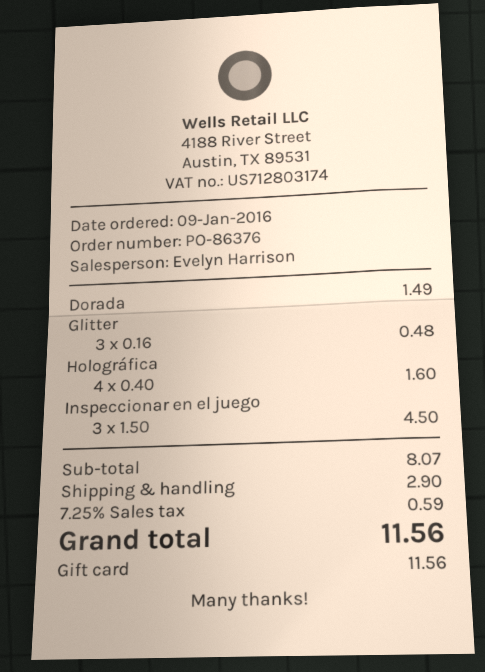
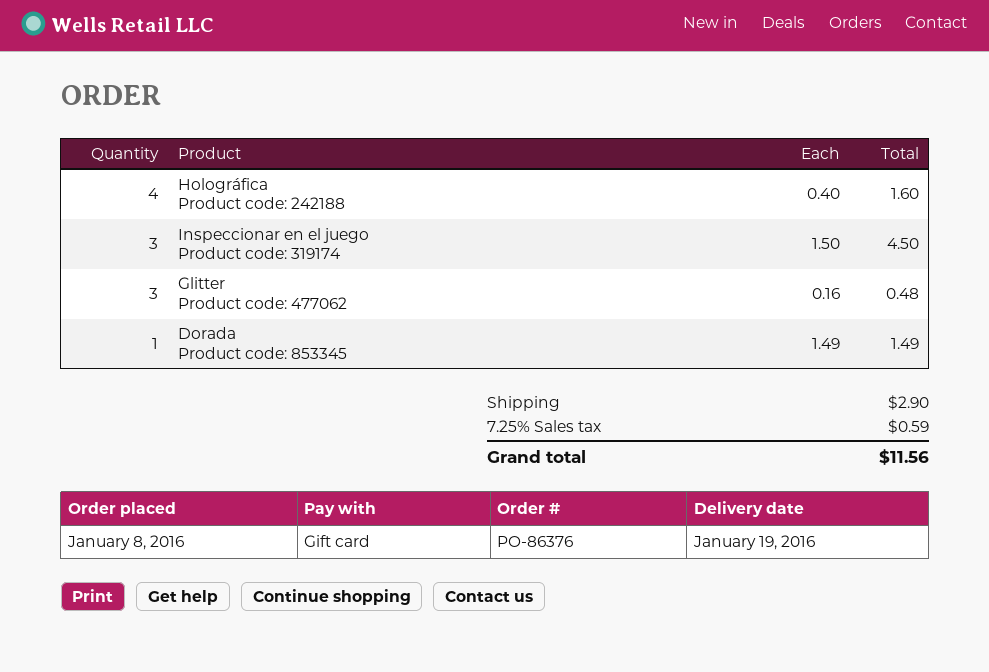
order date: 2016-01-09 -> 2016-01-08

